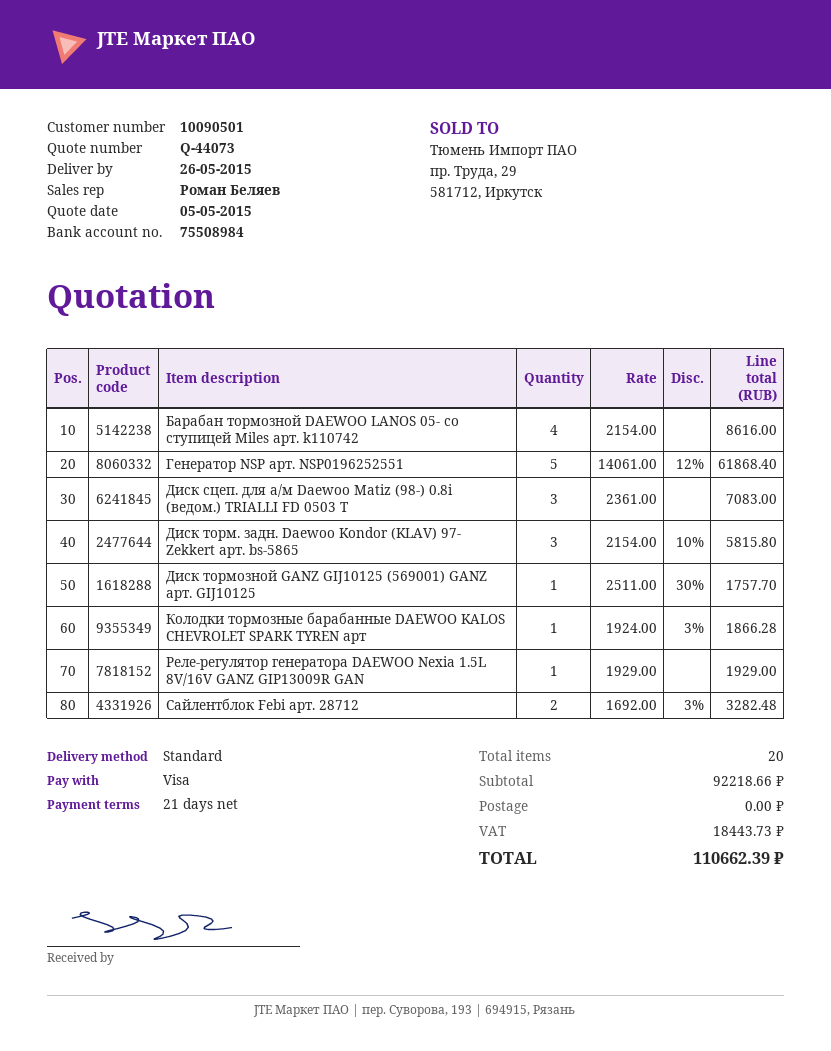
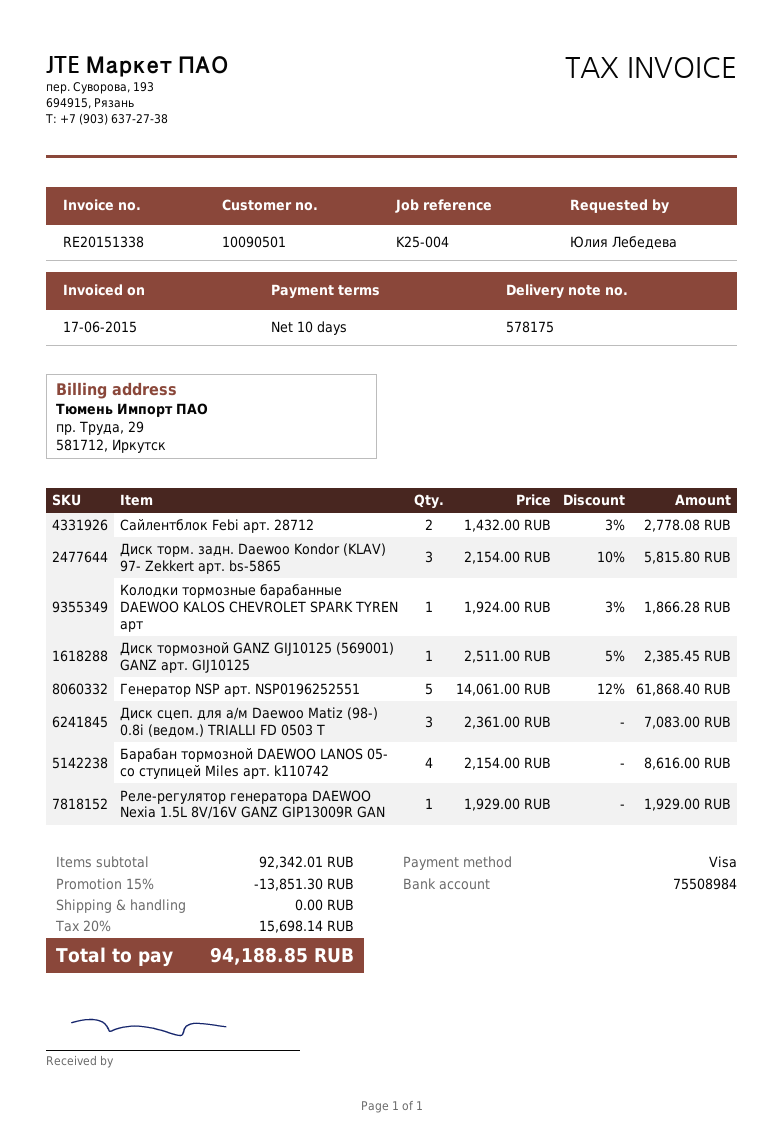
payment terms: 21 days -> 10 days
Диск тормозной GANZ GIJ10125 (569001) GANZ арт. GIJ10125: 1 x 2511.00 - 30% = 1757.70 -> 1 x 2511.00 - 5% = 2385.45
Сайлентблок Febi арт. 28712: 2 x 1692.00 - 3% = 3282.48 -> 2 x 1432.00 - 3% = 2778.08
subtotal: 92218.66 -> 92342.01
discount: none -> 15% = 13851.30
tax: 18443.73 -> 15698.14
total: 110662.39 -> 94188.85

